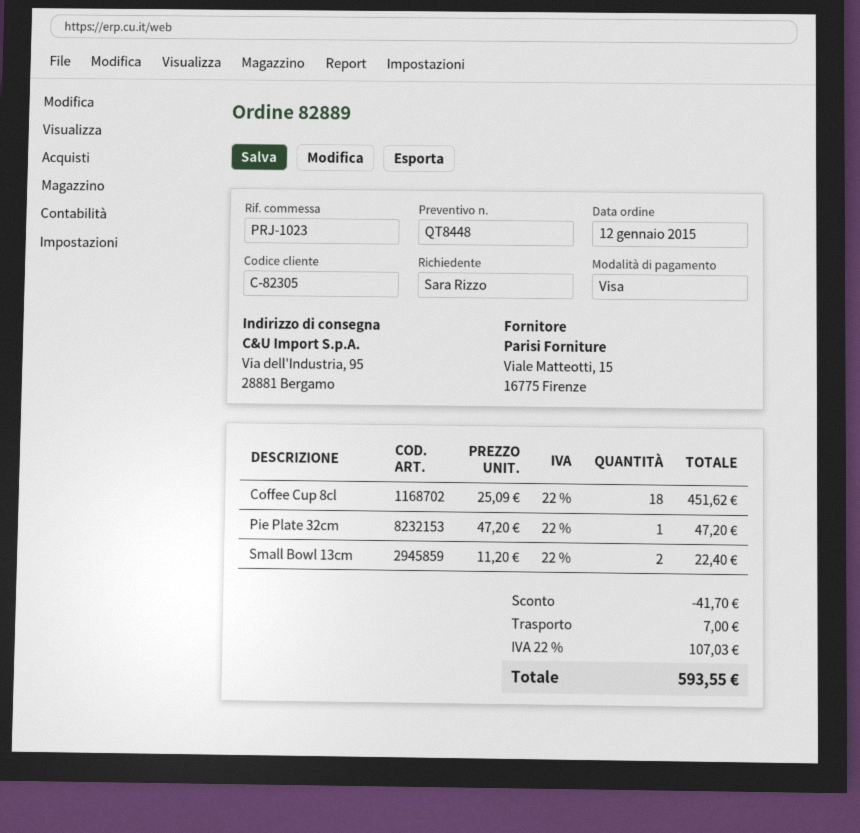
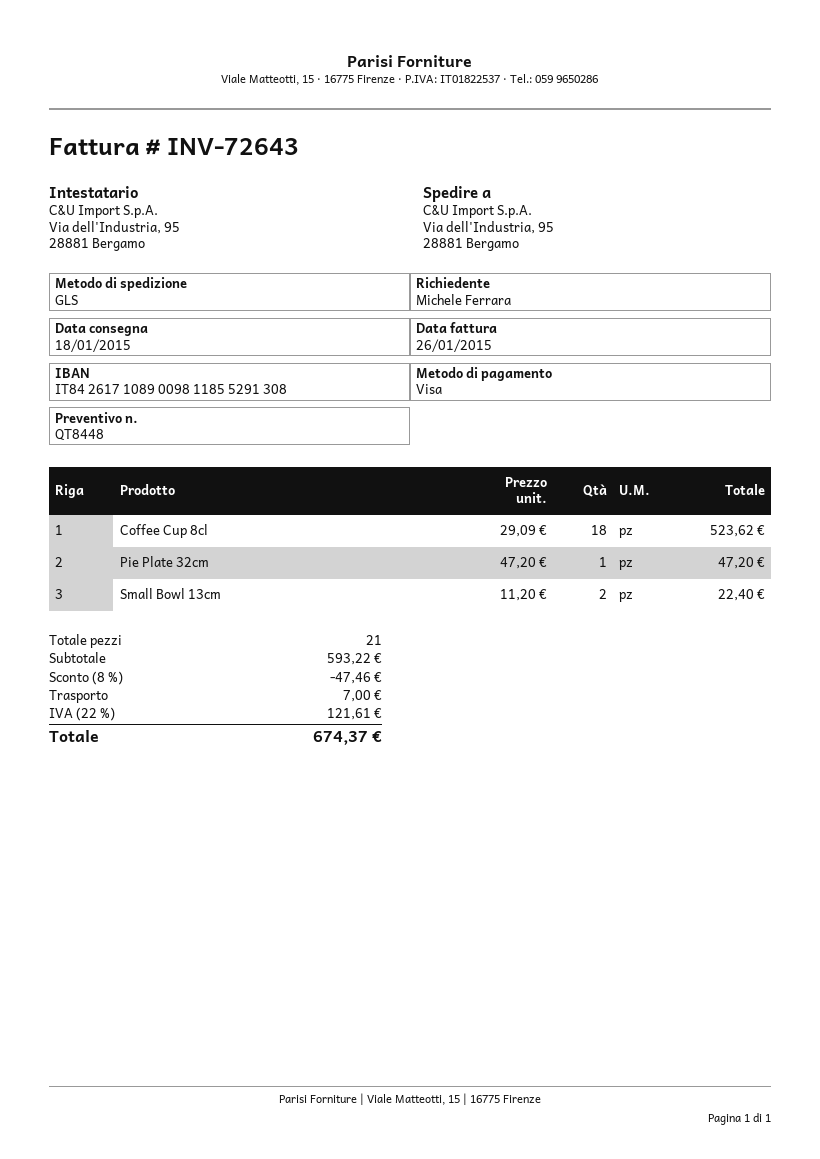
ordered by: Sara Rizzo -> Michele Ferrara
Coffee Cup 8cl: 18 x 25.09 = 451.62 -> 18 x 29.09 = 523.62
discount: 41.70 -> 47.46
tax: 22% = 107.03 -> 22% = 121.61
total: 593.55 -> 674.37

